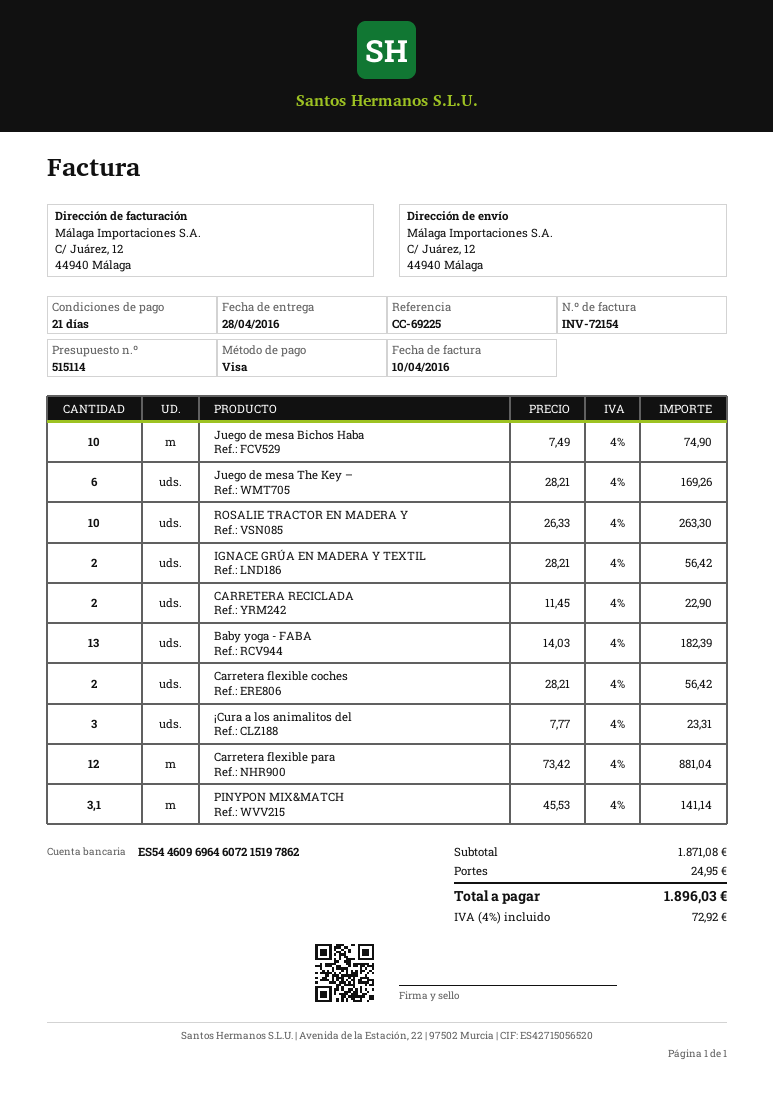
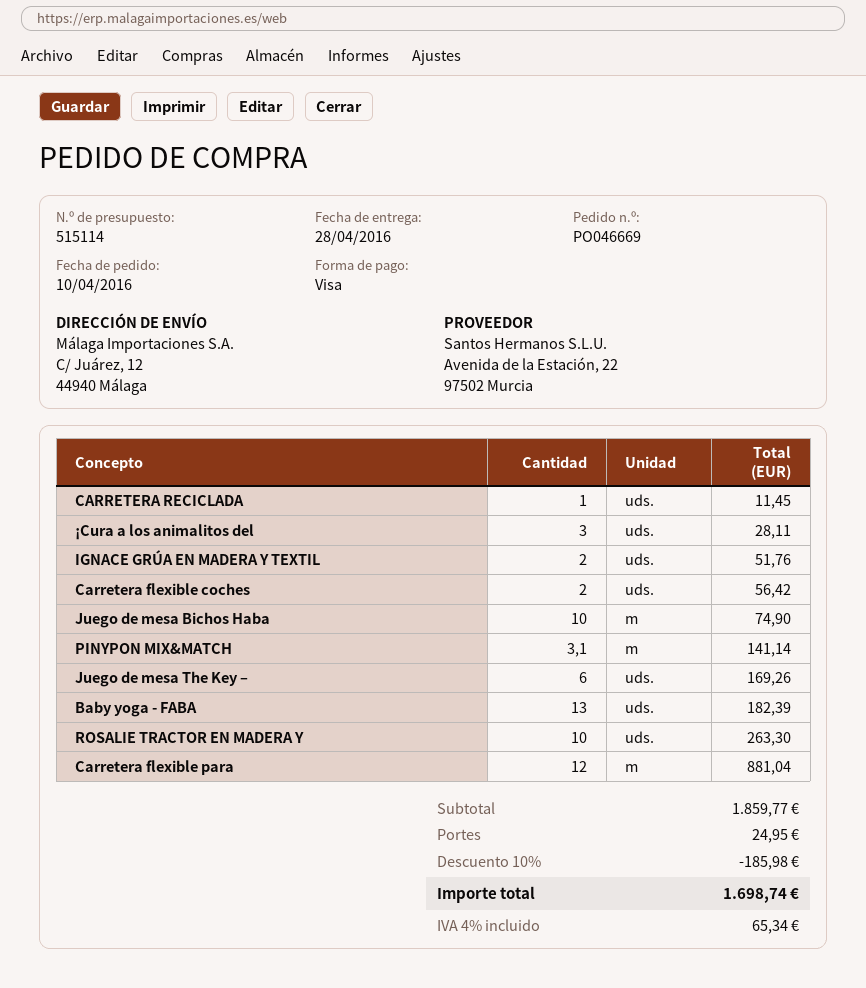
IGNACE GRÚA EN MADERA Y TEXTIL: 2 for 56.42 -> 2 for 51.76
CARRETERA RECICLADA: 2 for 22.90 -> 1 for 11.45
¡Cura a los animalitos del: 3 for 23.31 -> 3 for 28.11
subtotal: 1871.08 -> 1859.77
discount: none -> 10% = 185.98
tax: 4% = 72.92 -> 4% = 65.34
total: 1896.03 -> 1698.74

